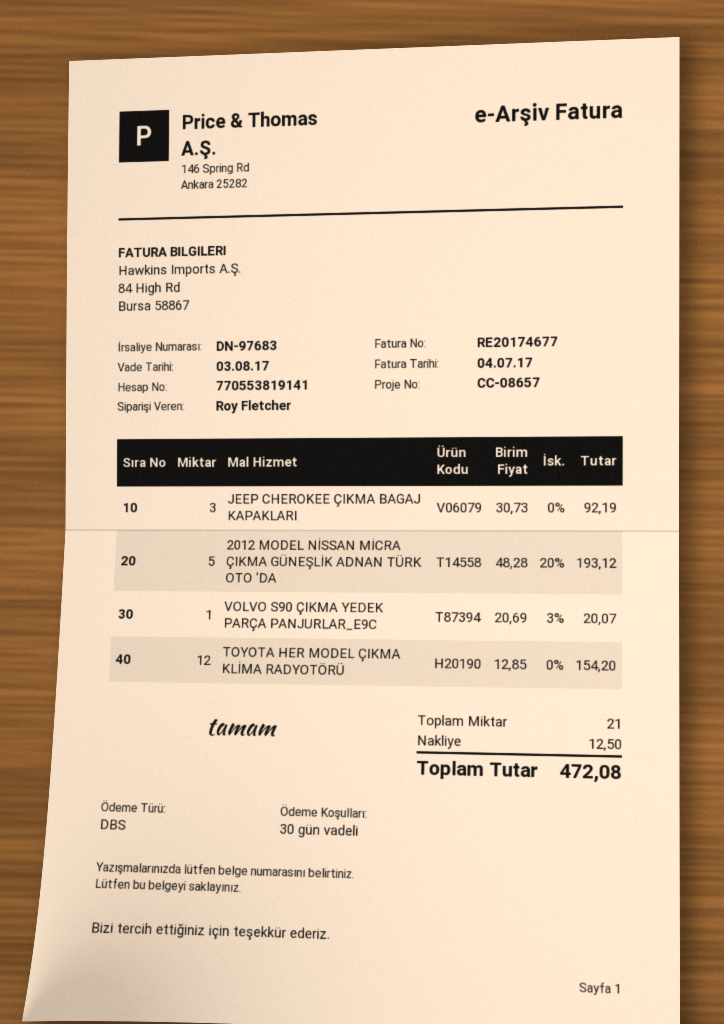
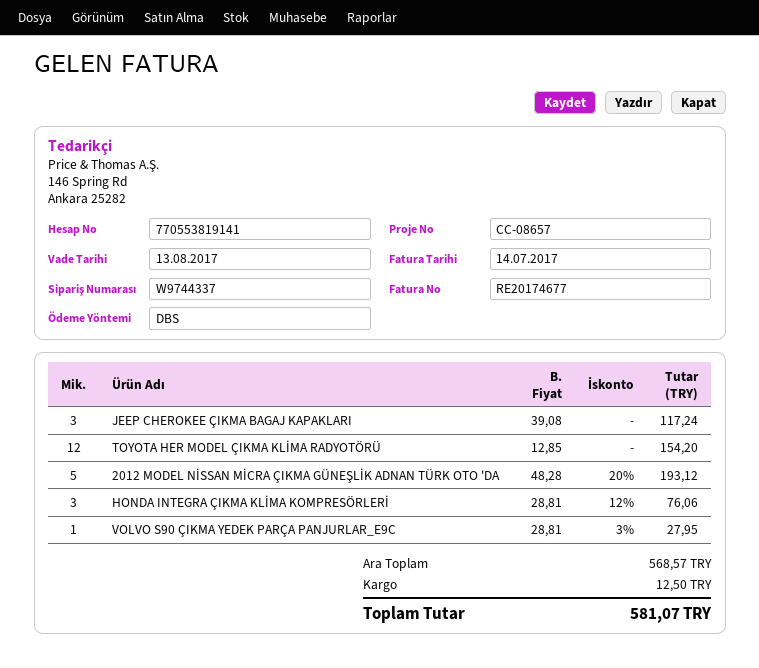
invoice date: 2017-07-04 -> 2017-07-14
due date: 2017-08-03 -> 2017-08-13
JEEP CHEROKEE ÇIKMA BAGAJ KAPAKLARI: 3 x 30.73 = 92.19 -> 3 x 39.08 = 117.24
VOLVO S90 ÇIKMA YEDEK PARÇA PANJURLAR_E9C: 1 x 20.69 - 3% = 20.07 -> 1 x 28.81 - 3% = 27.95
HONDA INTEGRA ÇIKMA KLİMA KOMPRESÖRLERİ: none -> 3 x 28.81 - 12% = 76.06
total: 472.08 -> 581.07

